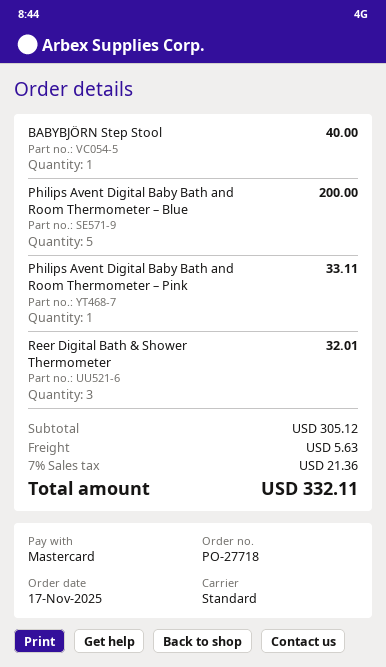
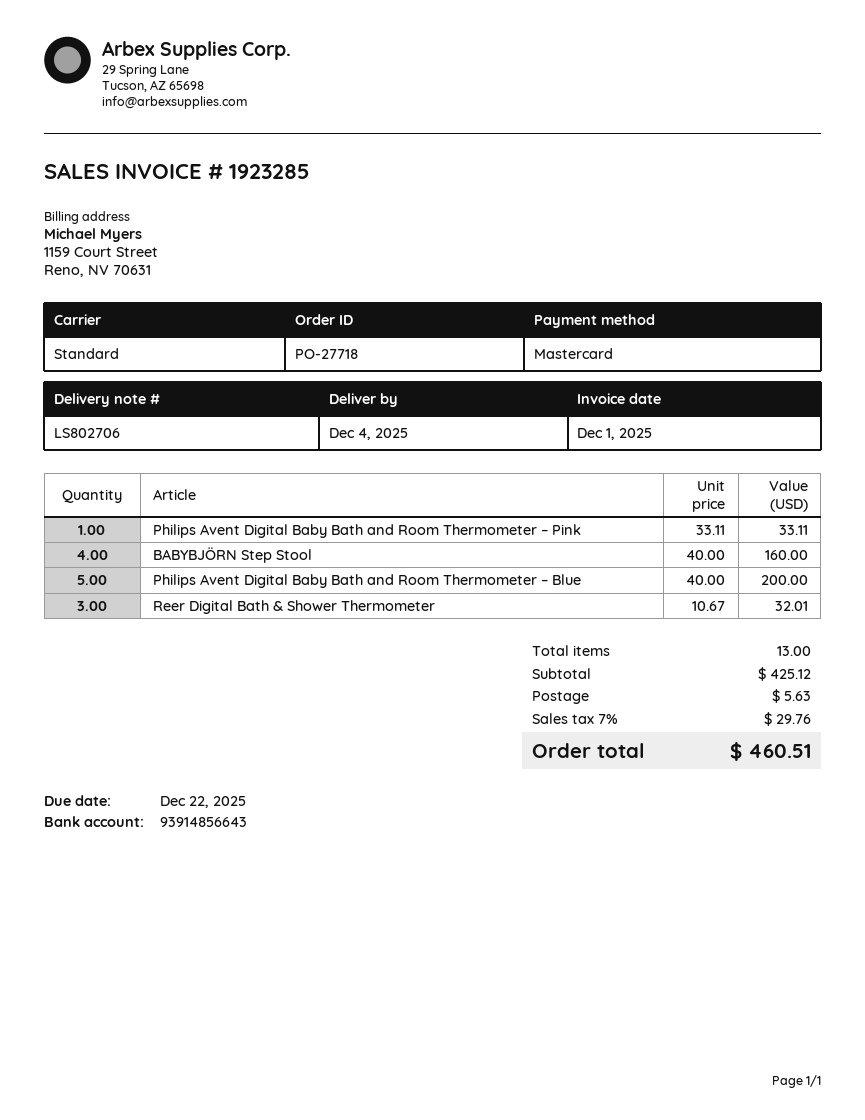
BABYBJÖRN Step Stool: 1 for 40.00 -> 4 for 160.00
subtotal: 305.12 -> 425.12
tax: 7% = 21.36 -> 7% = 29.76
total: 332.11 -> 460.51

